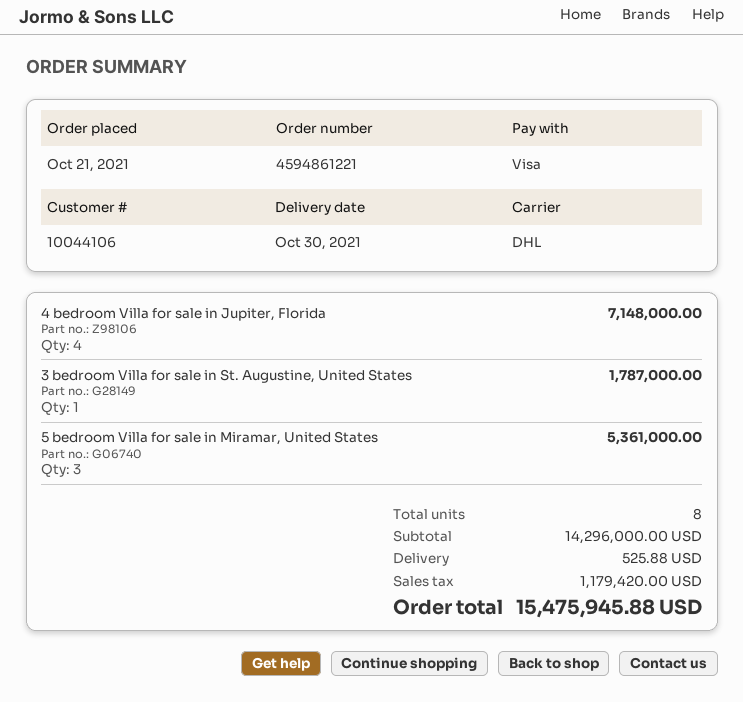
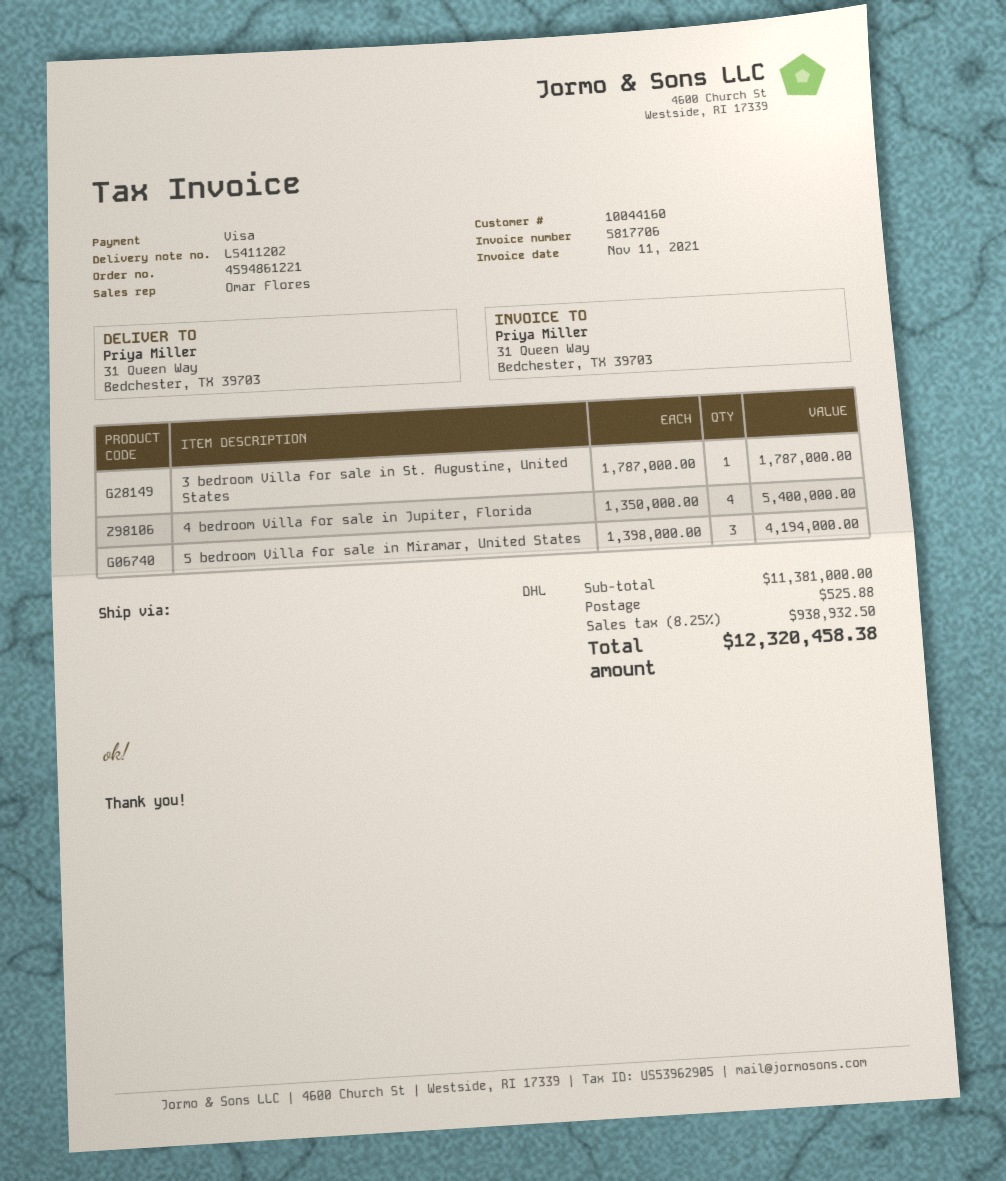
customer number: 10044106 -> 10044160
4 bedroom Villa for sale in Jupiter, Florida: 4 for 7148000.00 -> 4 for 5400000.00
5 bedroom Villa for sale in Miramar, United States: 3 for 5361000.00 -> 3 for 4194000.00
subtotal: 14296000.00 -> 11381000.00
tax: 1179420.00 -> 938932.50
total: 15475945.88 -> 12320458.38

